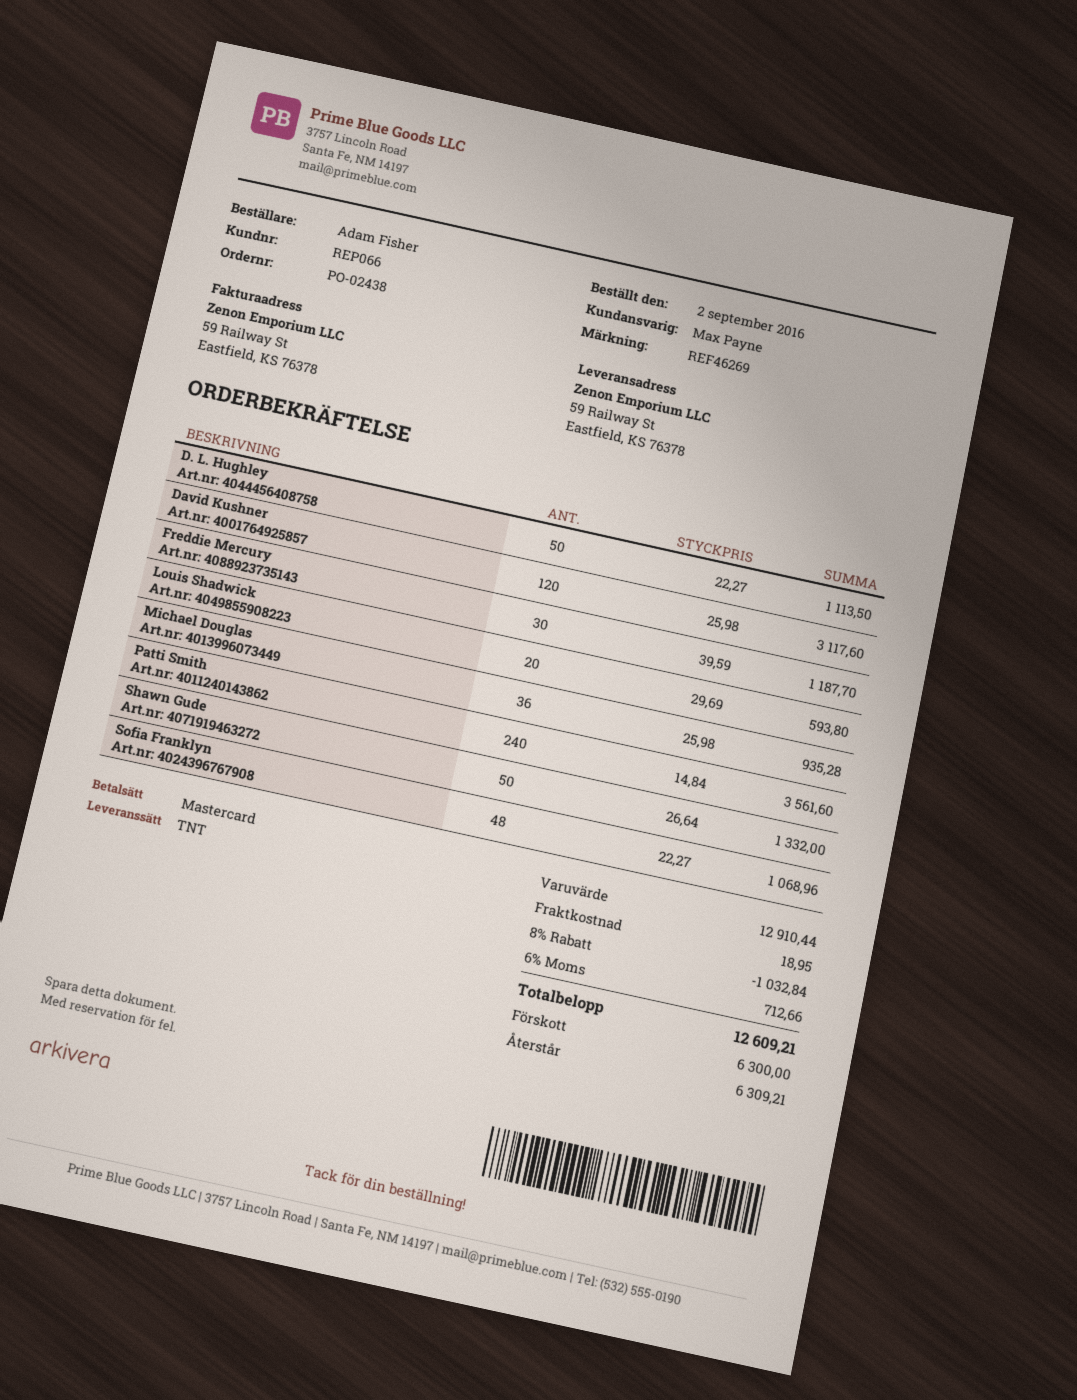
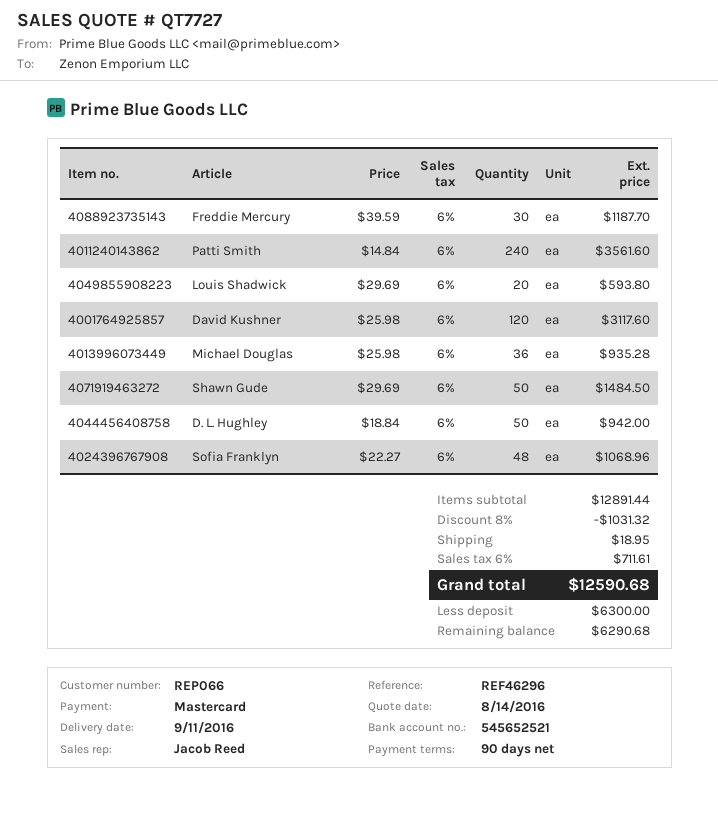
reference: REF46269 -> REF46296
sales rep: Max Payne -> Jacob Reed
D. L. Hughley: 50 x 22.27 = 1113.50 -> 50 x 18.84 = 942.00
Shawn Gude: 50 x 26.64 = 1332.00 -> 50 x 29.69 = 1484.50
subtotal: 12910.44 -> 12891.44
discount: 8% = 1032.84 -> 8% = 1031.32
tax: 6% = 712.66 -> 6% = 711.61
total: 12609.21 -> 12590.68
balance: 6309.21 -> 6290.68

